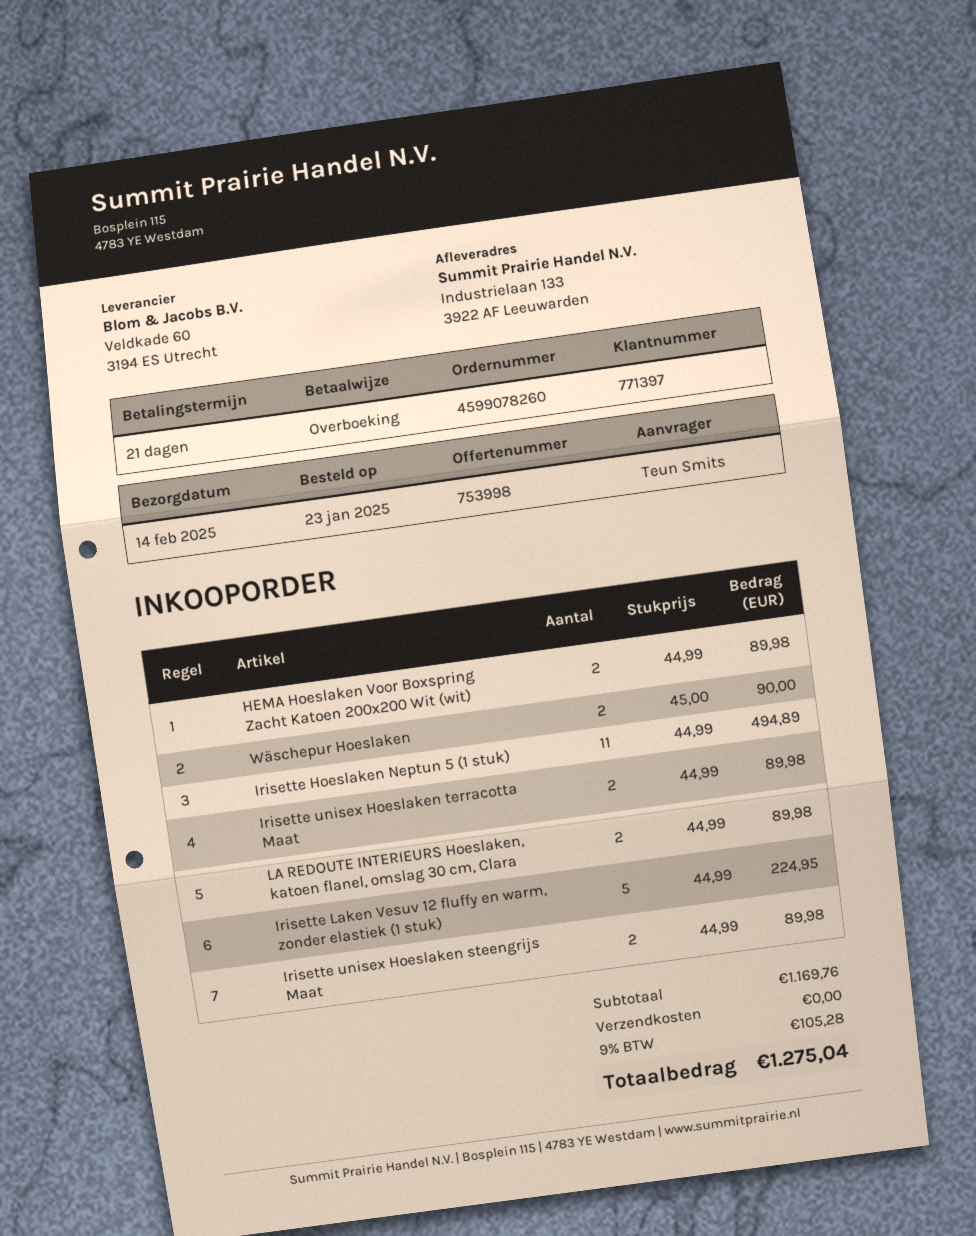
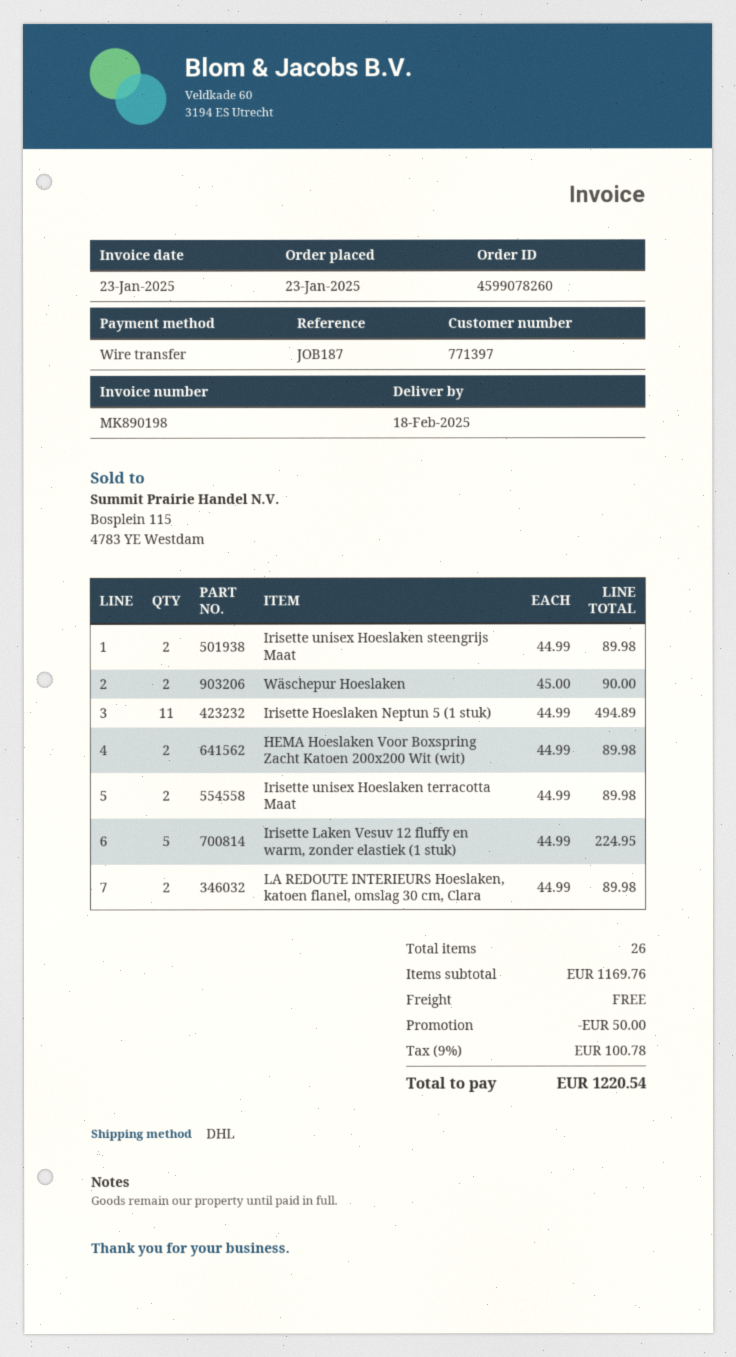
delivery date: 2025-02-14 -> 2025-02-18
discount: none -> 50.00
tax: 9% = 105.28 -> 9% = 100.78
total: 1275.04 -> 1220.54

